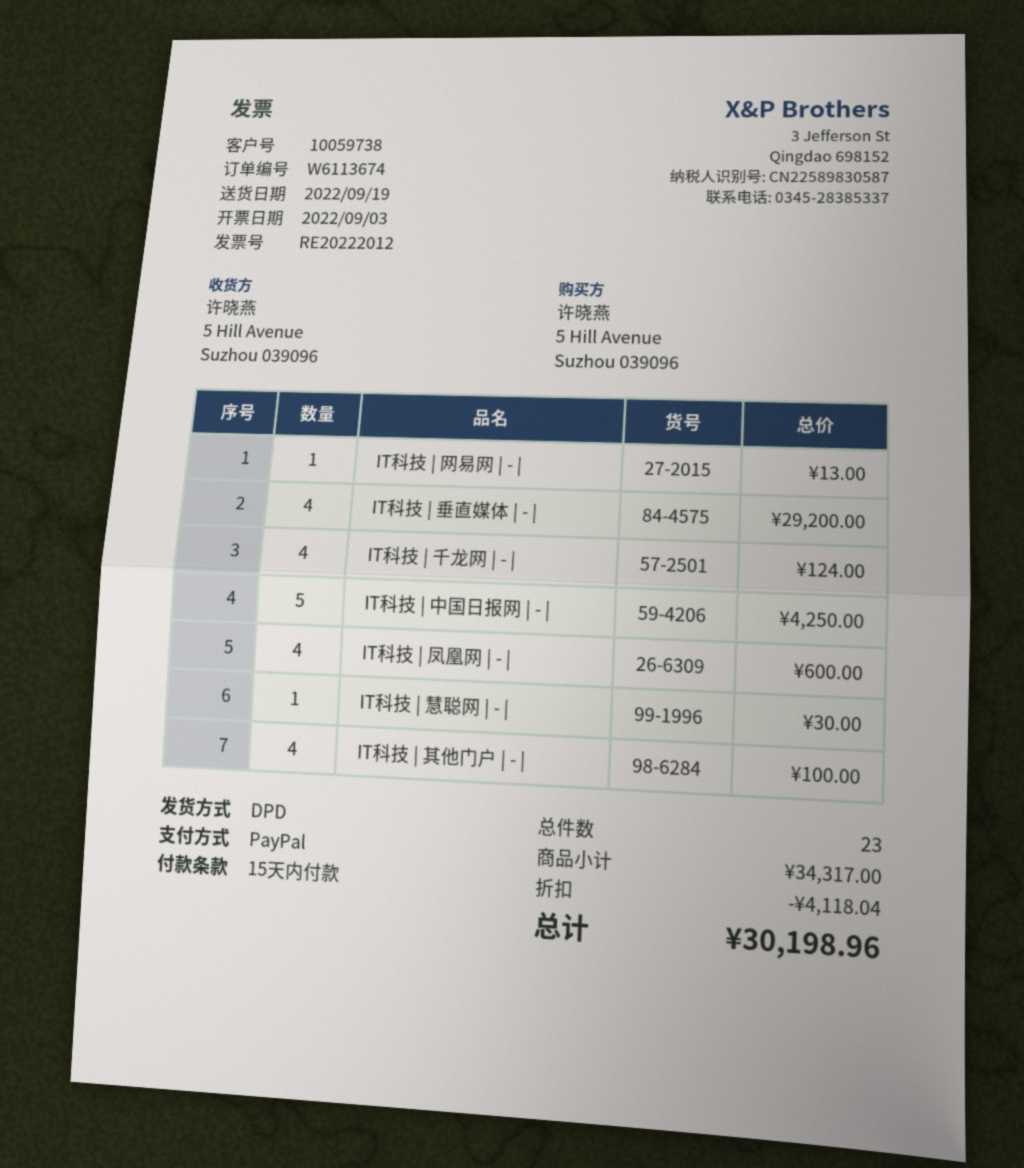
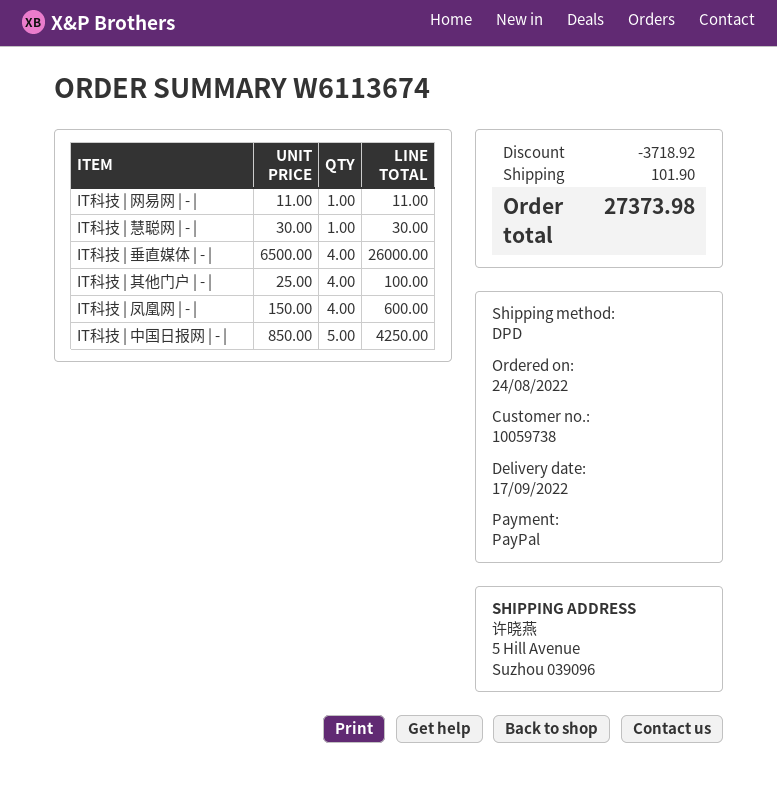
delivery date: 2022-09-19 -> 2022-09-17
IT科技 | 网易网 | - |: 1 for 13.00 -> 1 for 11.00
IT科技 | 垂直媒体 | - |: 4 for 29200.00 -> 4 for 26000.00
IT科技 | 千龙网 | - |: 4 for 124.00 -> none
discount: 4118.04 -> 3718.92
shipping: none -> 101.90
total: 30198.96 -> 27373.98

